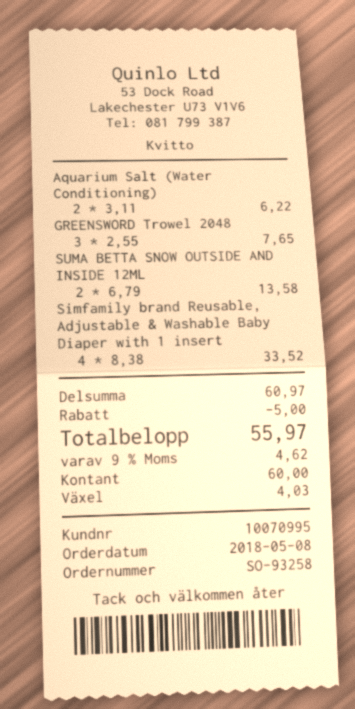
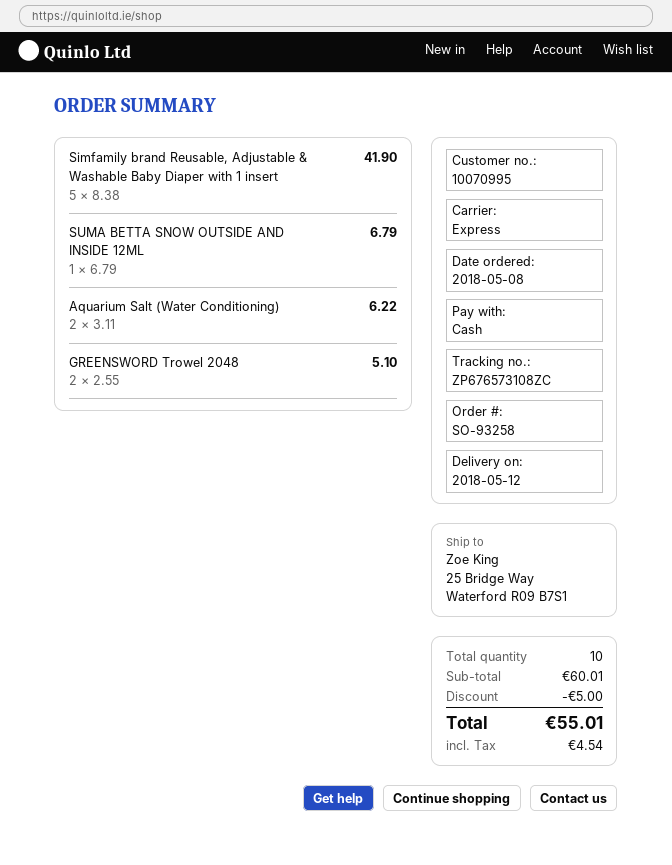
GREENSWORD Trowel 2048: 3 x 2.55 = 7.65 -> 2 x 2.55 = 5.10
SUMA BETTA SNOW OUTSIDE AND INSIDE 12ML: 2 x 6.79 = 13.58 -> 1 x 6.79 = 6.79
Simfamily brand Reusable, Adjustable & Washable Baby Diaper with 1 insert: 4 x 8.38 = 33.52 -> 5 x 8.38 = 41.90
subtotal: 60.97 -> 60.01
tax: 4.62 -> 4.54
total: 55.97 -> 55.01

